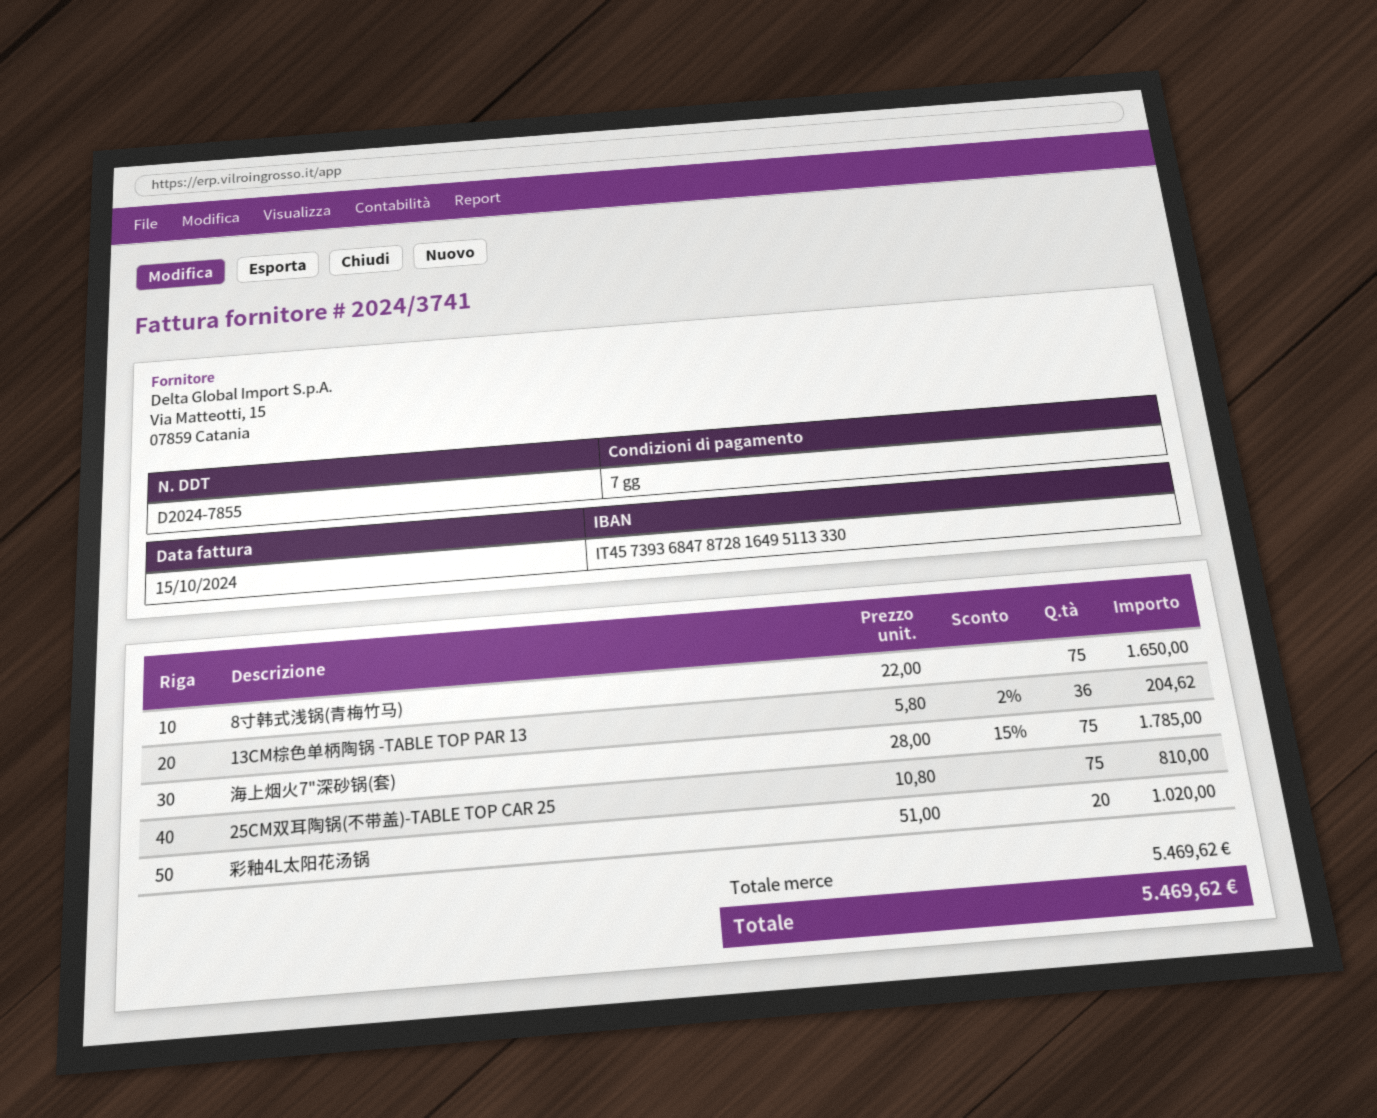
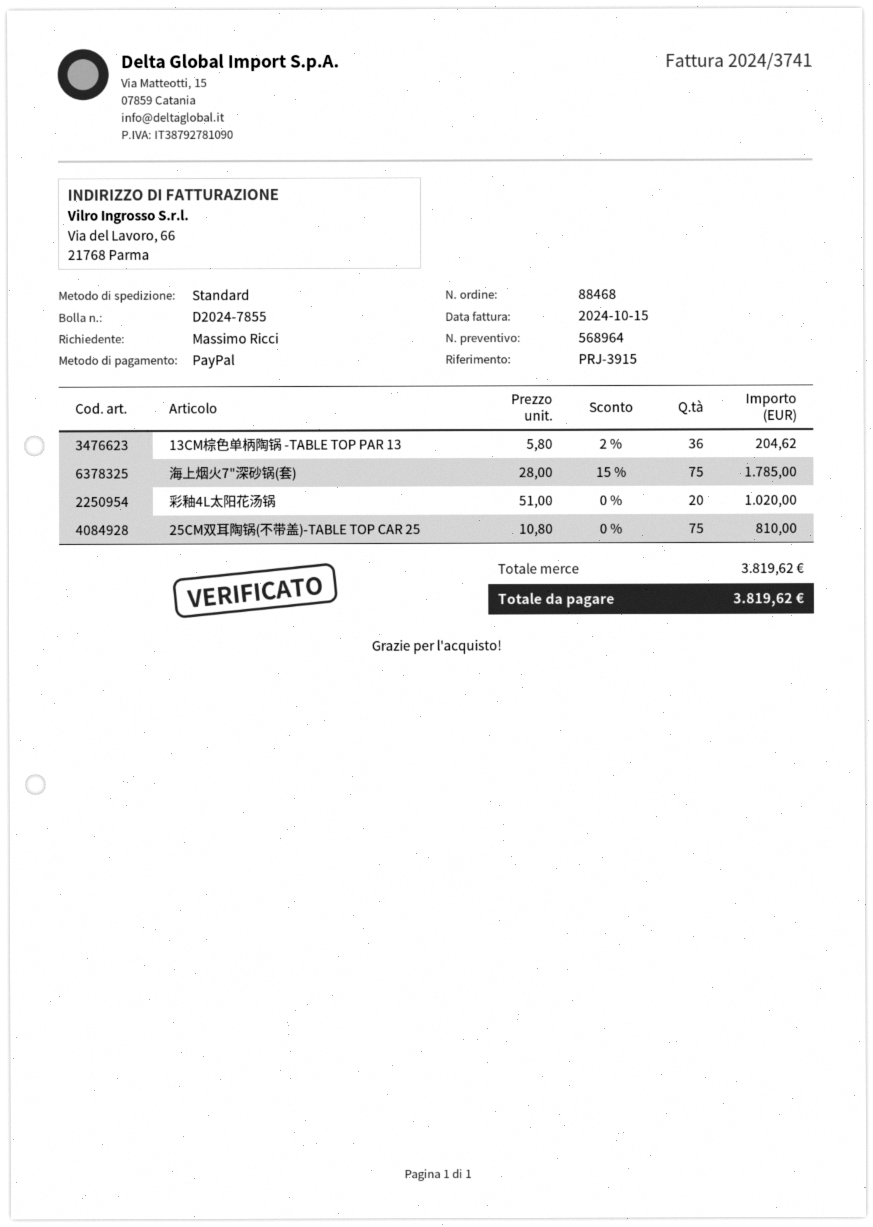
8寸韩式浅锅(青梅竹马): 75 x 22.00 = 1650.00 -> none
subtotal: 5469.62 -> 3819.62
total: 5469.62 -> 3819.62

